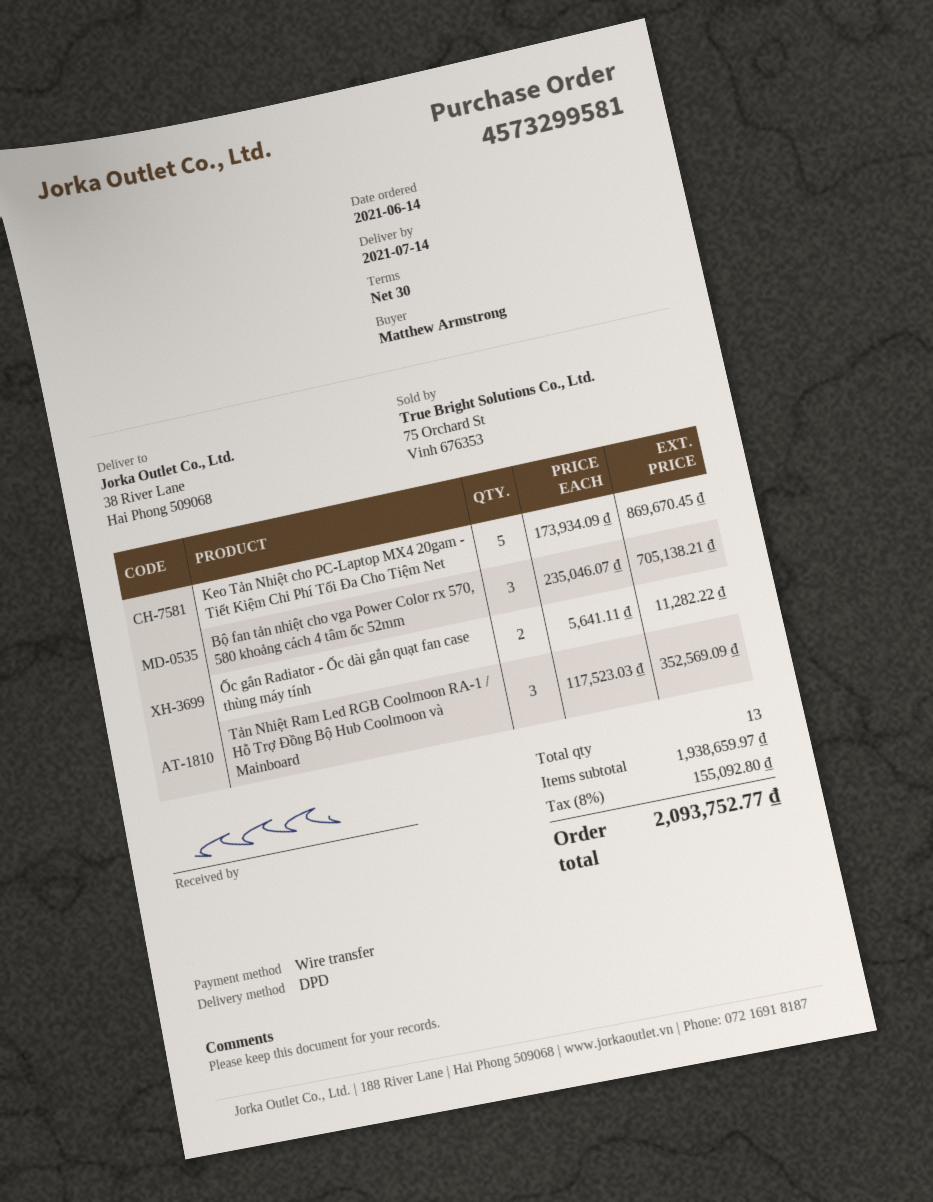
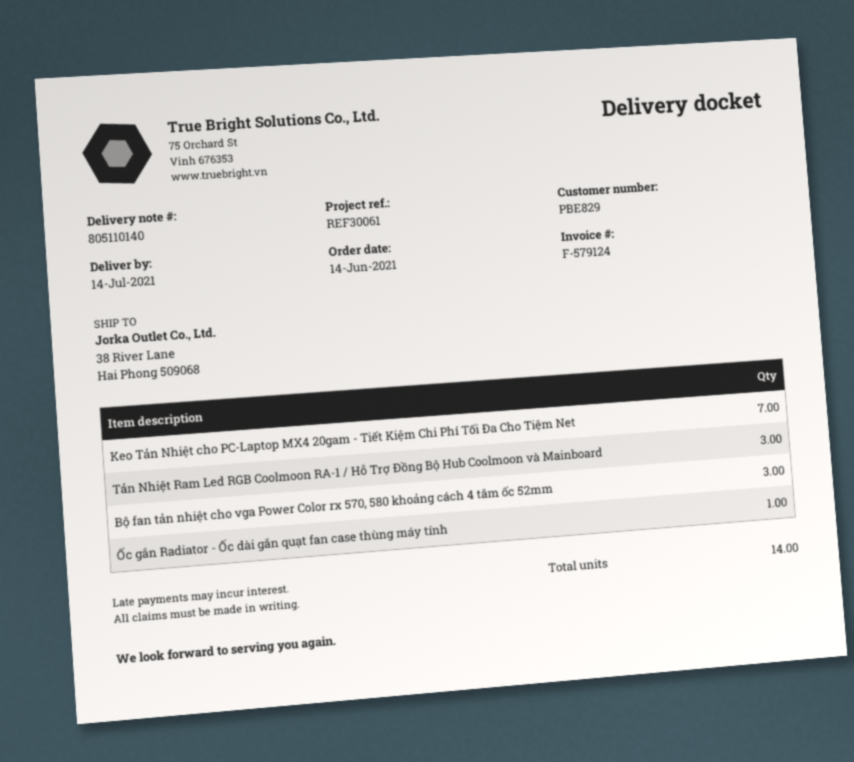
Keo Tản Nhiệt cho PC-Laptop MX4 20gam - Tiết Kiệm Chi Phí Tối Đa Cho Tiệm Net: 5 -> 7
Ốc gắn Radiator - Ốc dài gắn quạt fan case thùng máy tính: 2 -> 1
total quantity: 13 -> 14

